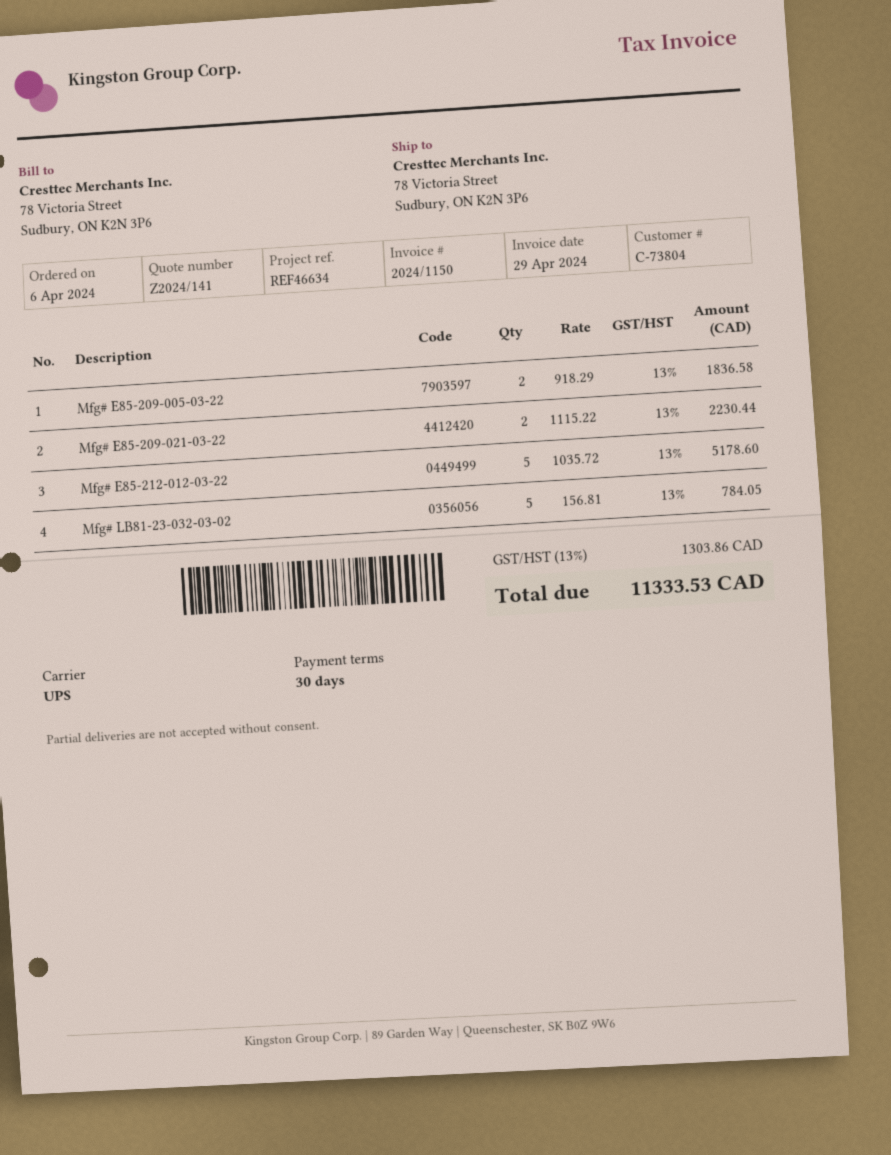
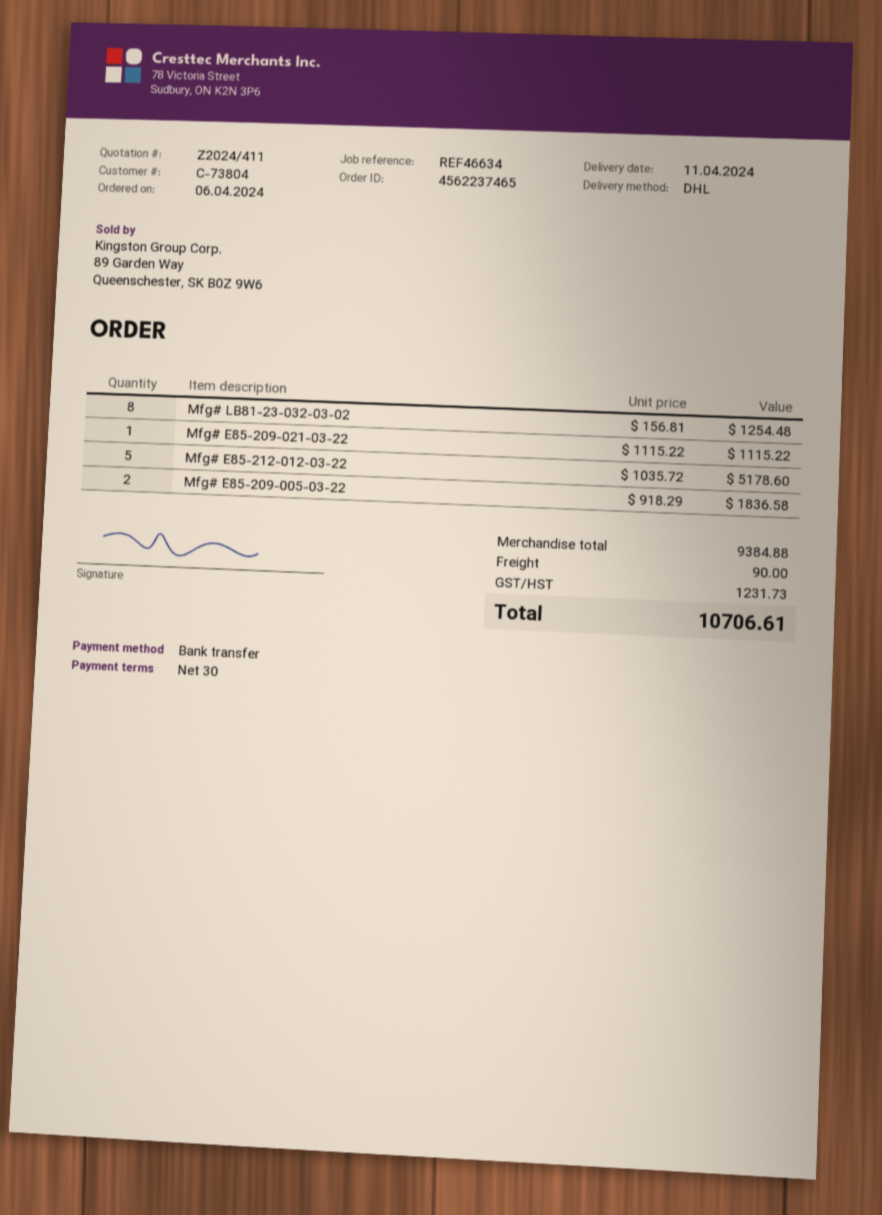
quote number: Z2024/141 -> Z2024/411
shipping method: UPS -> DHL
Mfg# E85-209-021-03-22: 2 x 1115.22 = 2230.44 -> 1 x 1115.22 = 1115.22
Mfg# LB81-23-032-03-02: 5 x 156.81 = 784.05 -> 8 x 156.81 = 1254.48
shipping: none -> 90.00
tax: 1303.86 -> 1231.73
total: 11333.53 -> 10706.61

